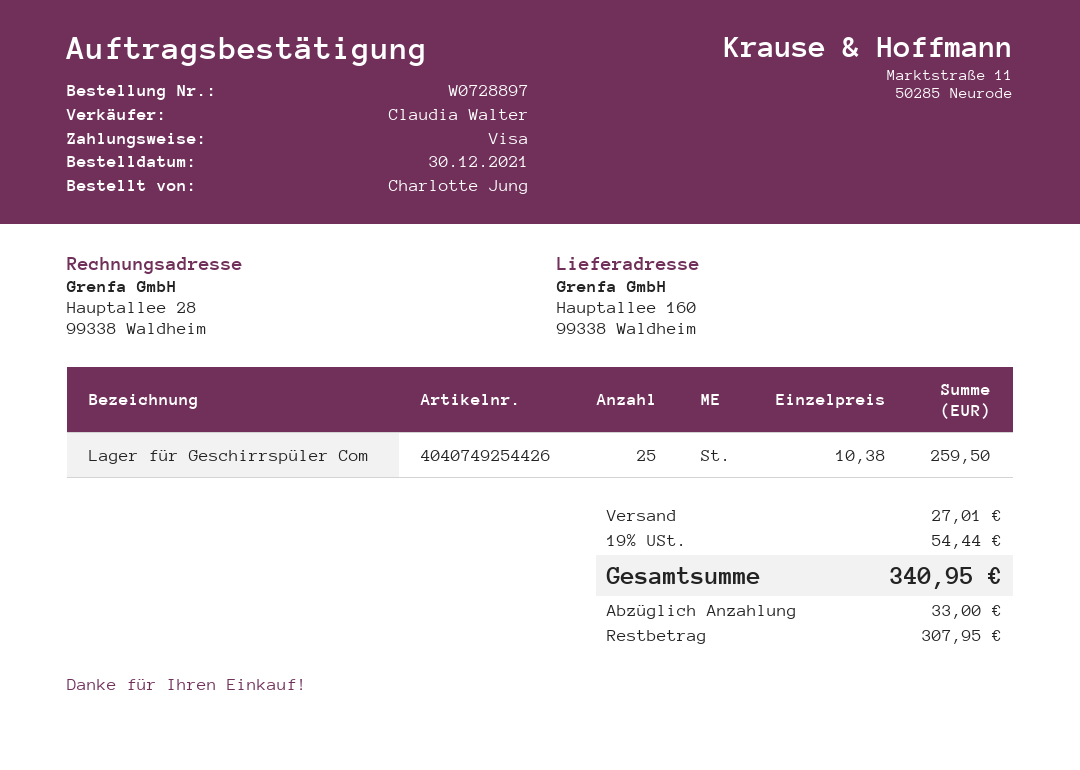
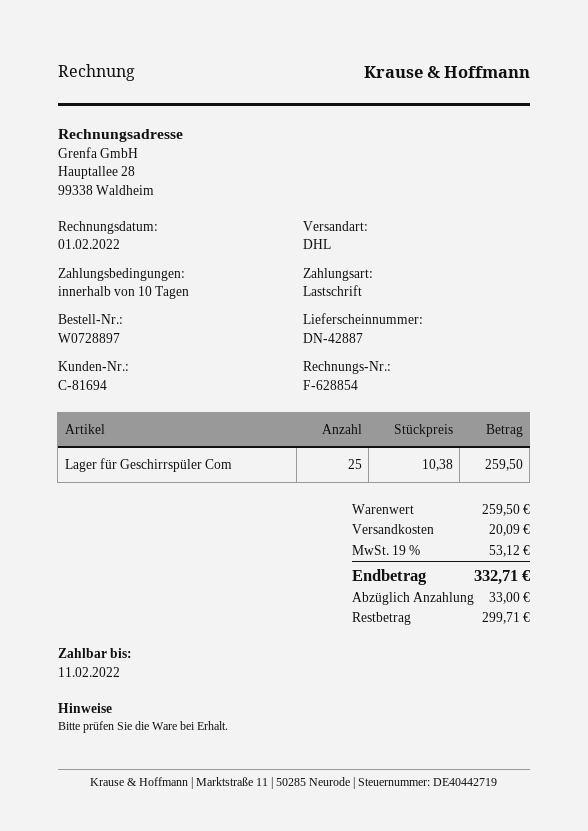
payment method: Visa -> direct debit
shipping: 27.01 -> 20.09
tax: 19% = 54.44 -> 19% = 53.12
total: 340.95 -> 332.71
balance: 307.95 -> 299.71

